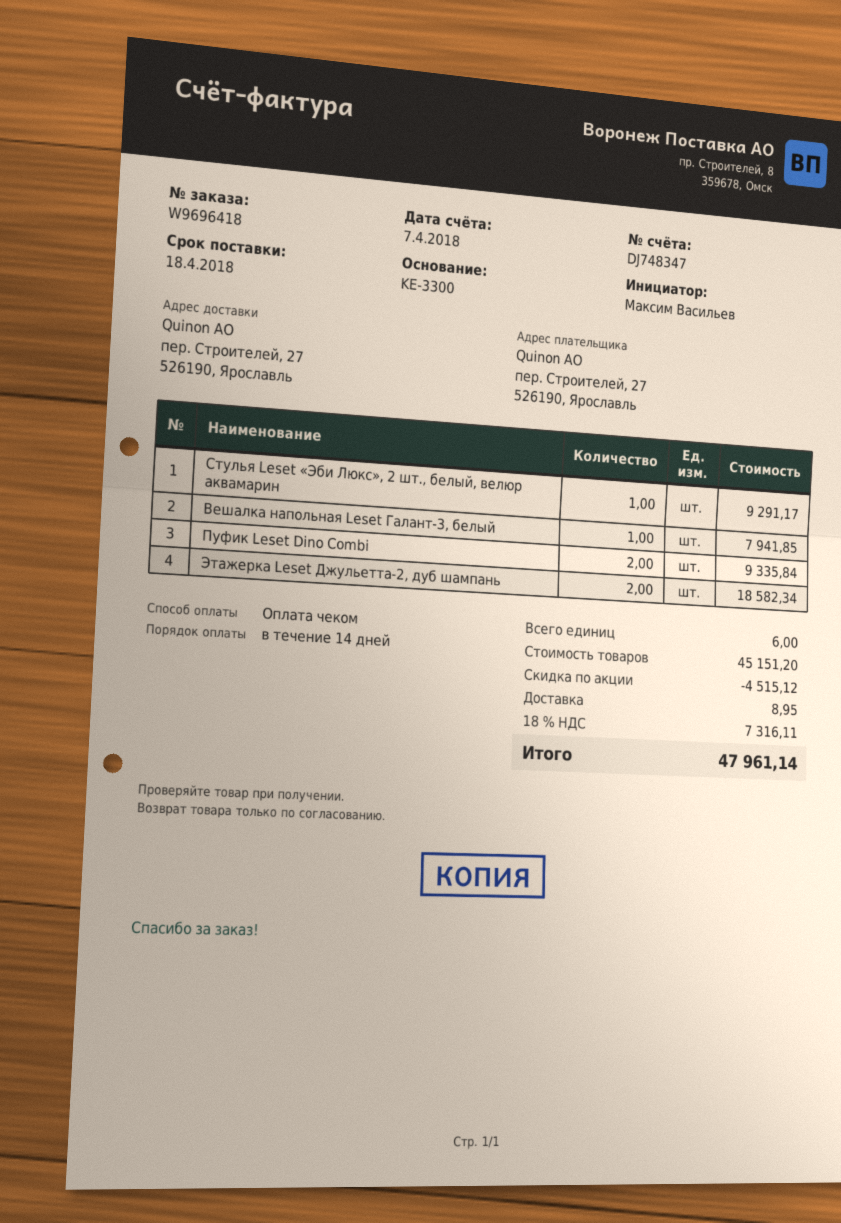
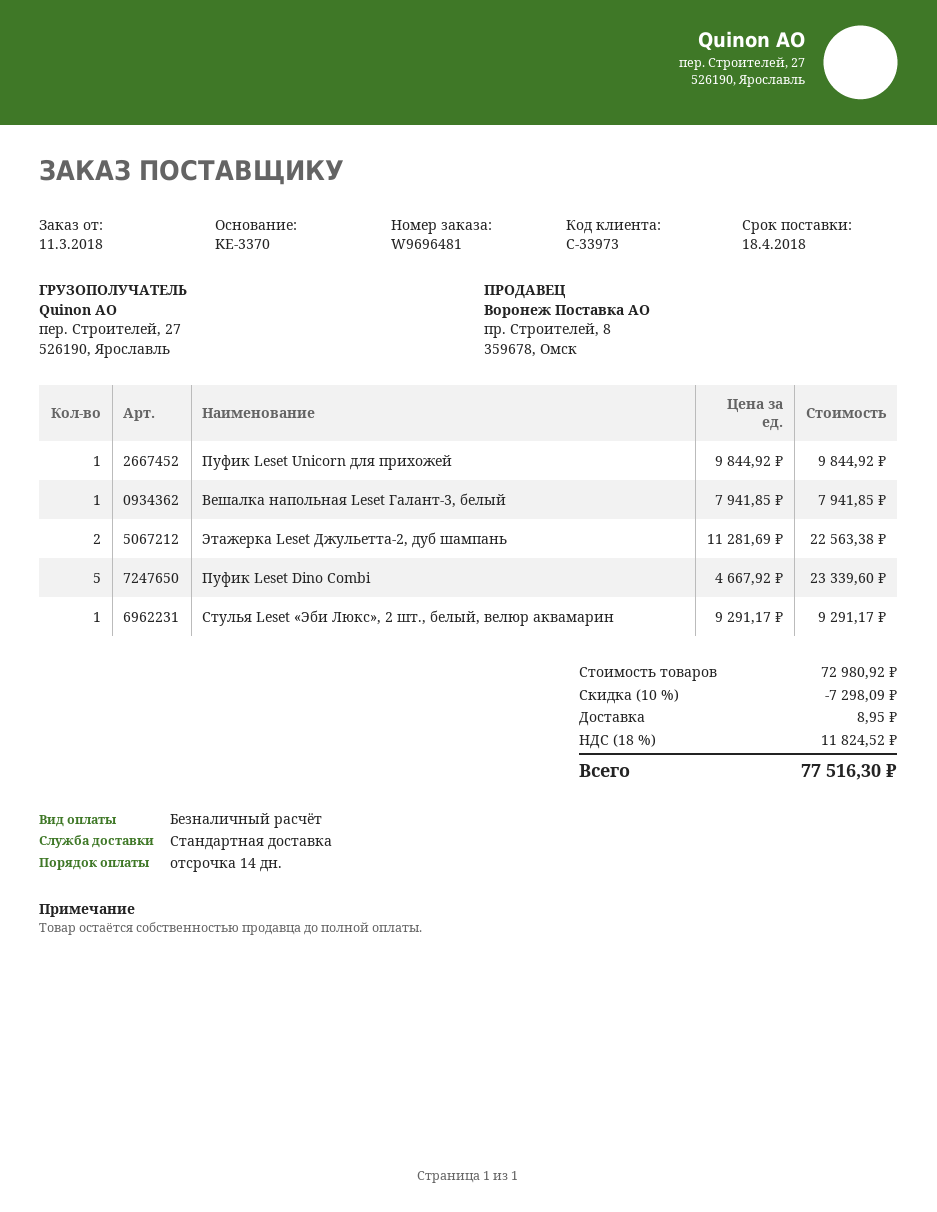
order number: W9696418 -> W9696481
reference: KE-3300 -> KE-3370
payment method: cheque -> bank transfer
Пуфик Leset Dino Combi: 2 for 9335.84 -> 5 for 23339.60
Этажерка Leset Джульетта-2, дуб шампань: 2 for 18582.34 -> 2 for 22563.38
Пуфик Leset Unicorn для прихожей: none -> 1 for 9844.92
subtotal: 45151.20 -> 72980.92
discount: 4515.12 -> 7298.09
tax: 18% = 7316.11 -> 18% = 11824.52
total: 47961.14 -> 77516.30

